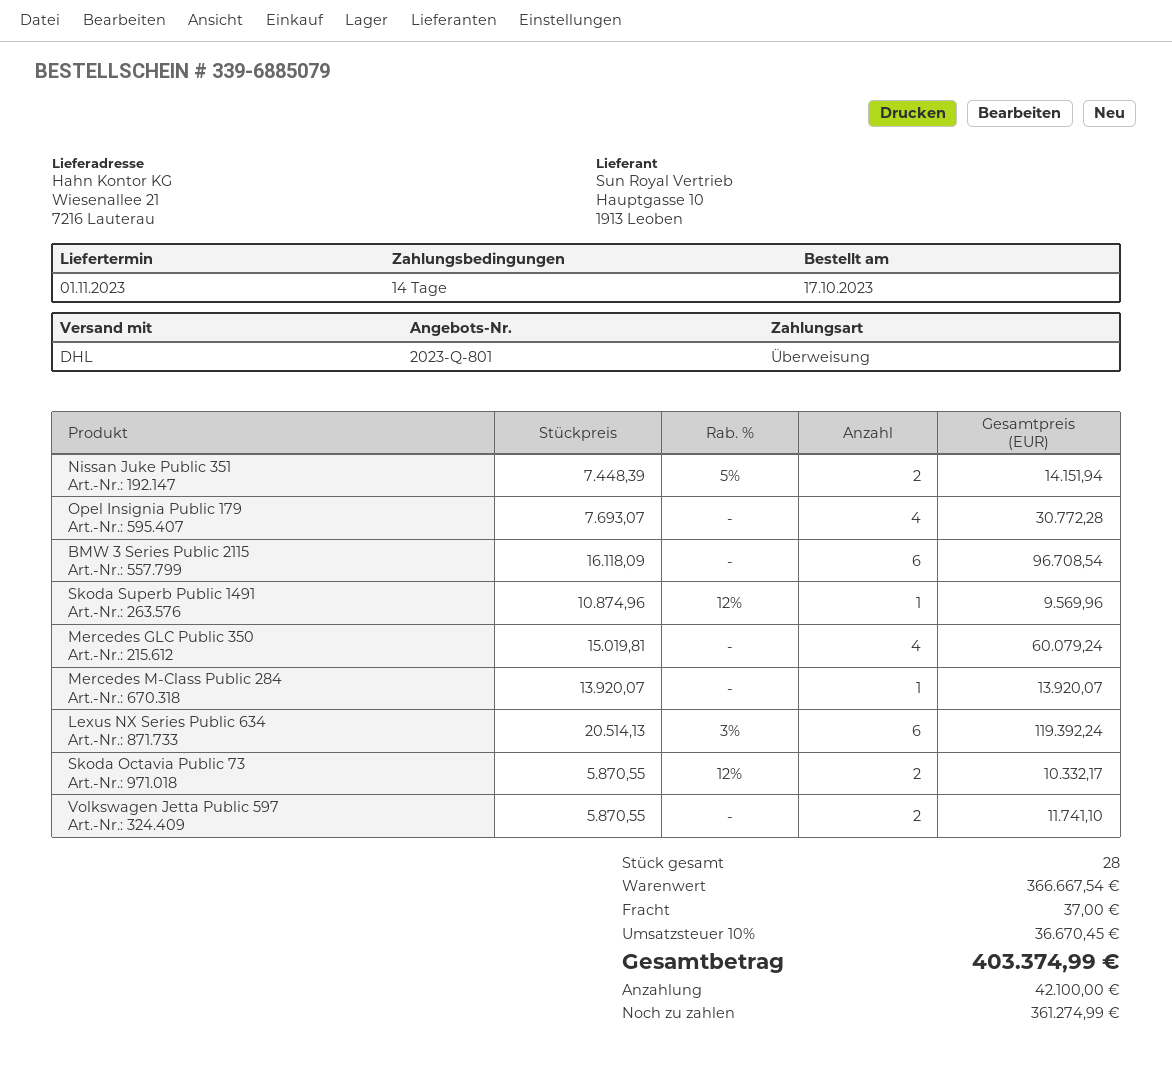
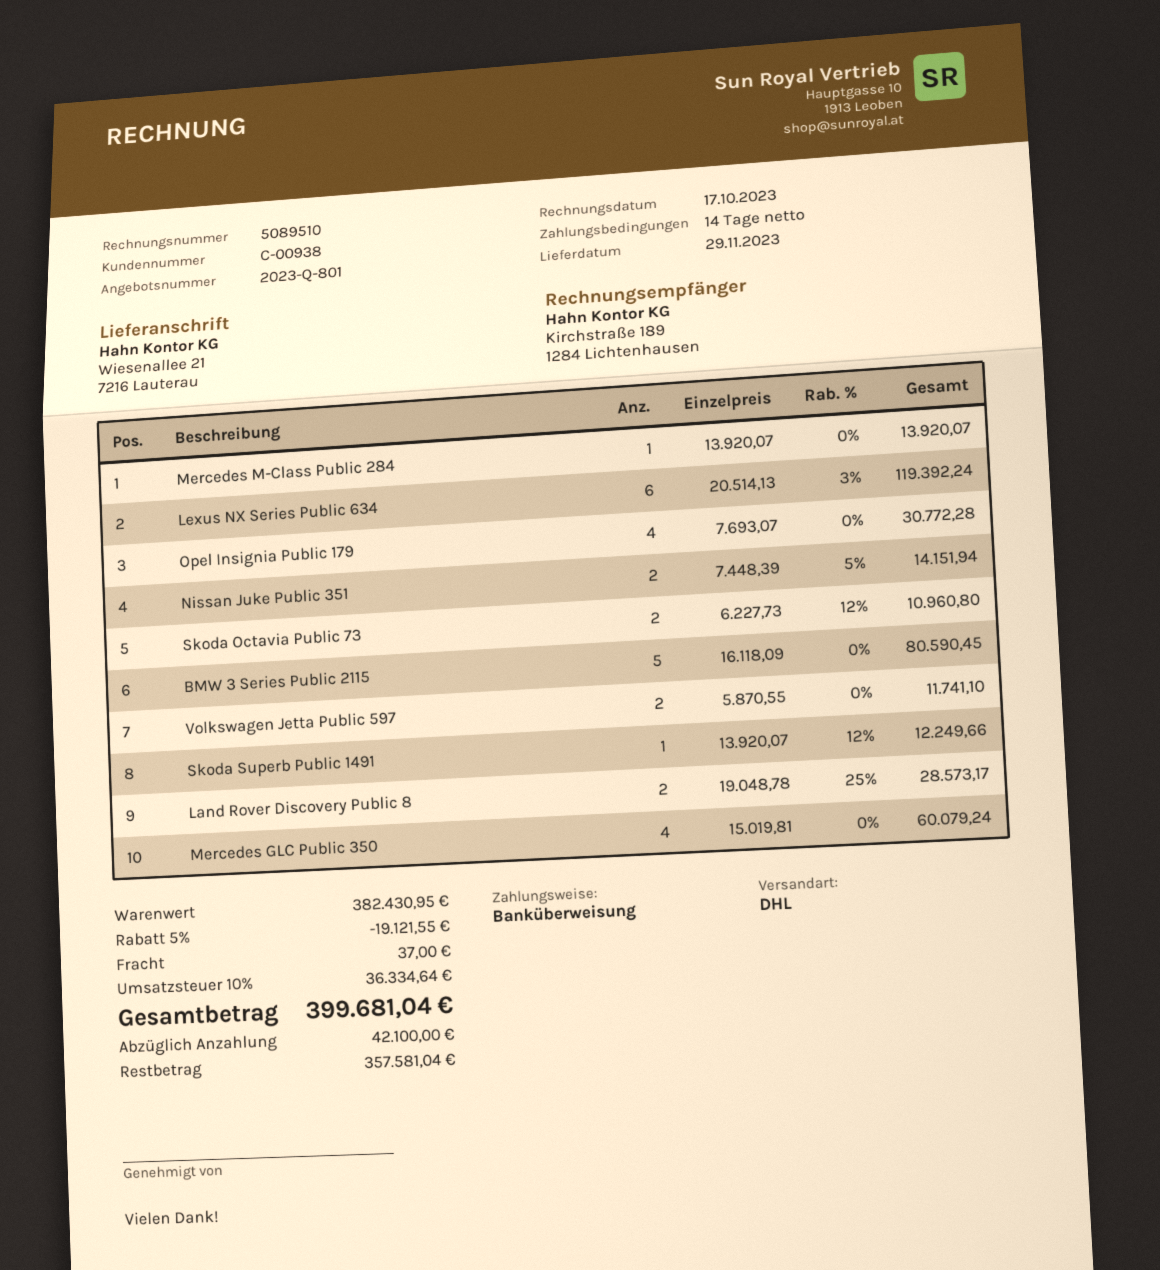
delivery date: 2023-11-01 -> 2023-11-29
BMW 3 Series Public 2115: 6 x 16118.09 = 96708.54 -> 5 x 16118.09 = 80590.45
Skoda Superb Public 1491: 1 x 10874.96 - 12% = 9569.96 -> 1 x 13920.07 - 12% = 12249.66
Skoda Octavia Public 73: 2 x 5870.55 - 12% = 10332.17 -> 2 x 6227.73 - 12% = 10960.80
Land Rover Discovery Public 8: none -> 2 x 19048.78 - 25% = 28573.17
subtotal: 366667.54 -> 382430.95
discount: none -> 5% = 19121.55
tax: 10% = 36670.45 -> 10% = 36334.64
total: 403374.99 -> 399681.04
balance: 361274.99 -> 357581.04

